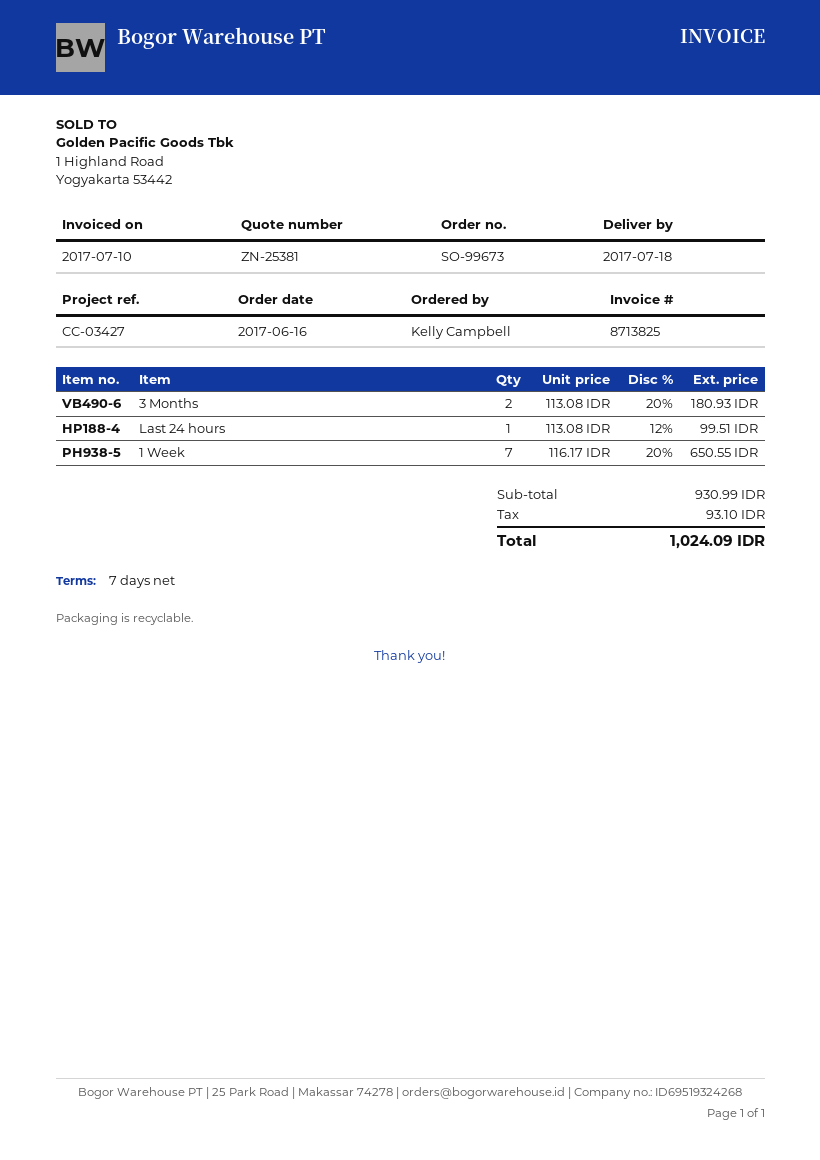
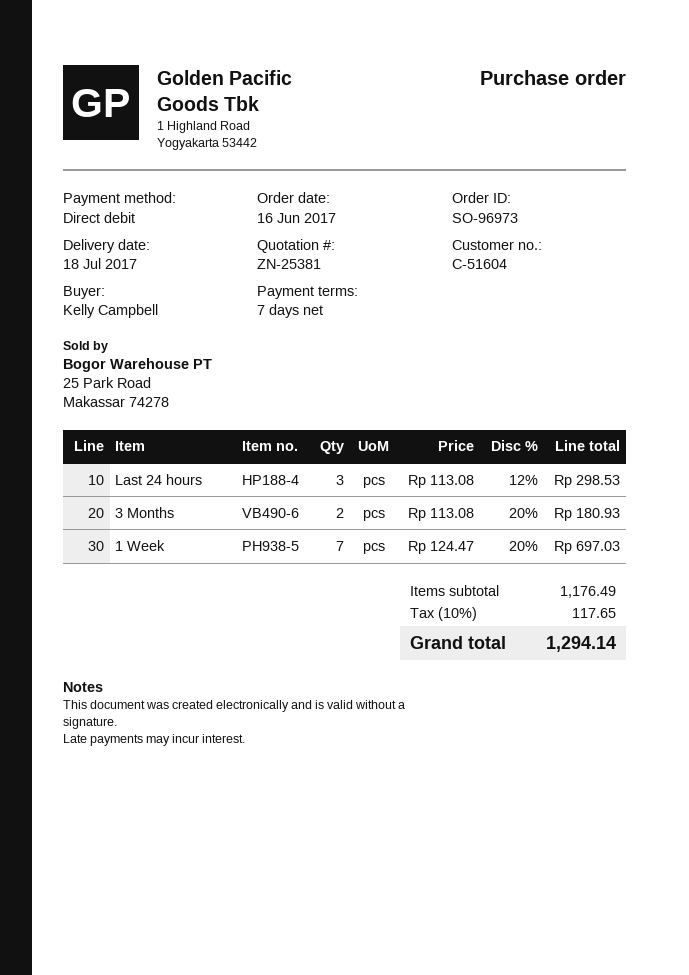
order number: SO-99673 -> SO-96973
Last 24 hours: 1 x 113.08 - 12% = 99.51 -> 3 x 113.08 - 12% = 298.53
1 Week: 7 x 116.17 - 20% = 650.55 -> 7 x 124.47 - 20% = 697.03
subtotal: 930.99 -> 1176.49
tax: 93.10 -> 117.65
total: 1024.09 -> 1294.14

